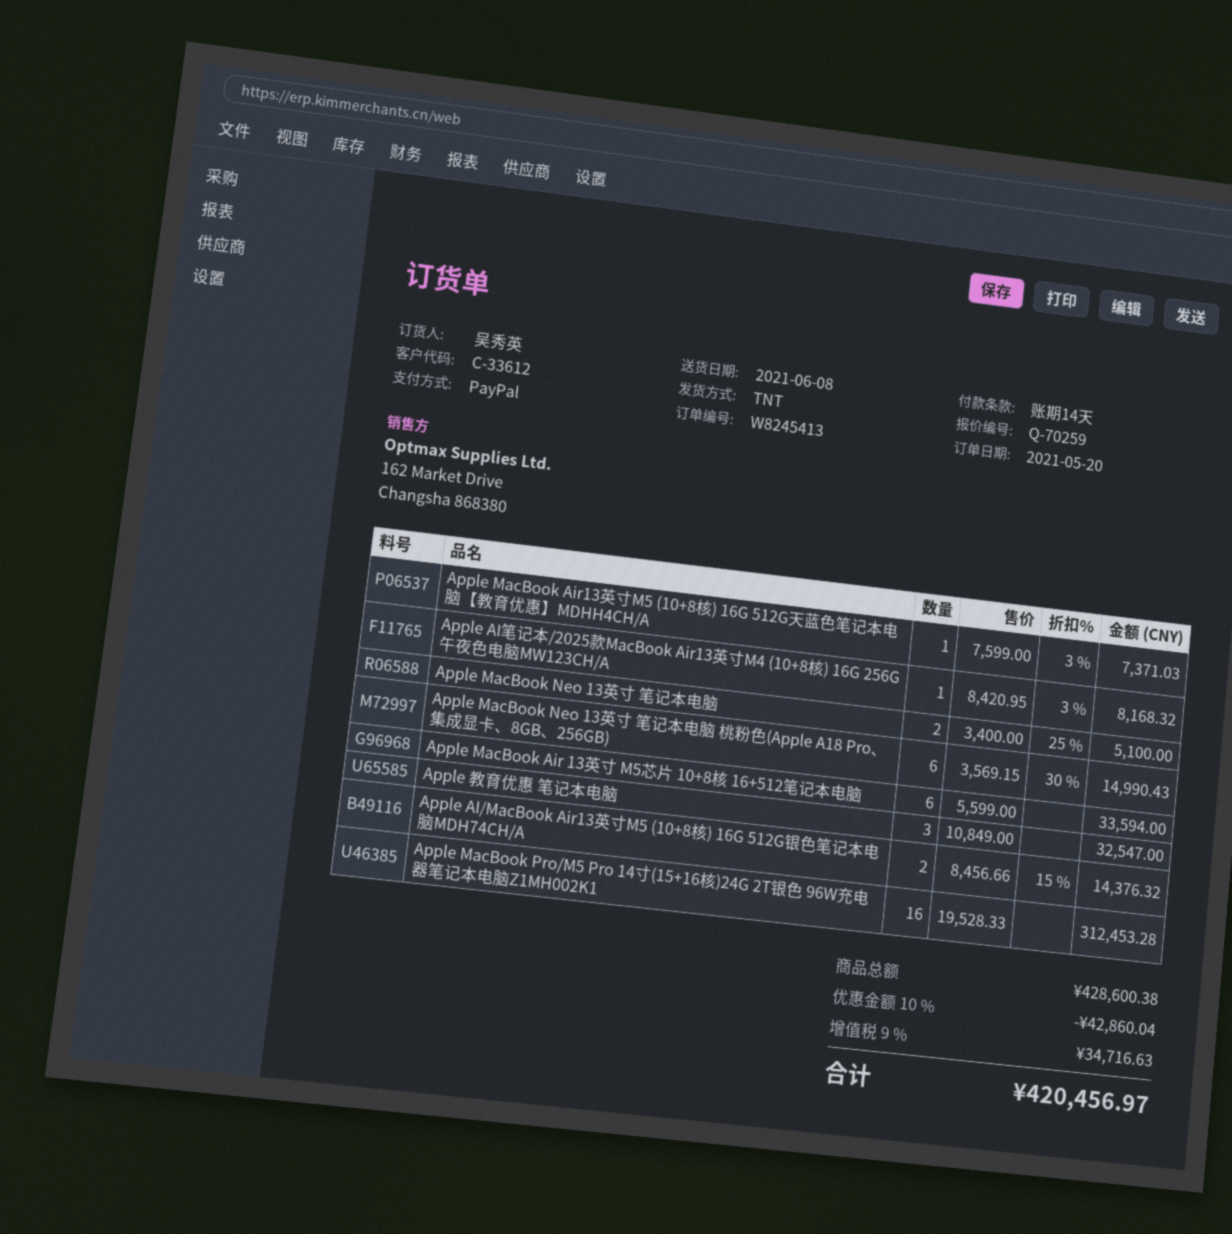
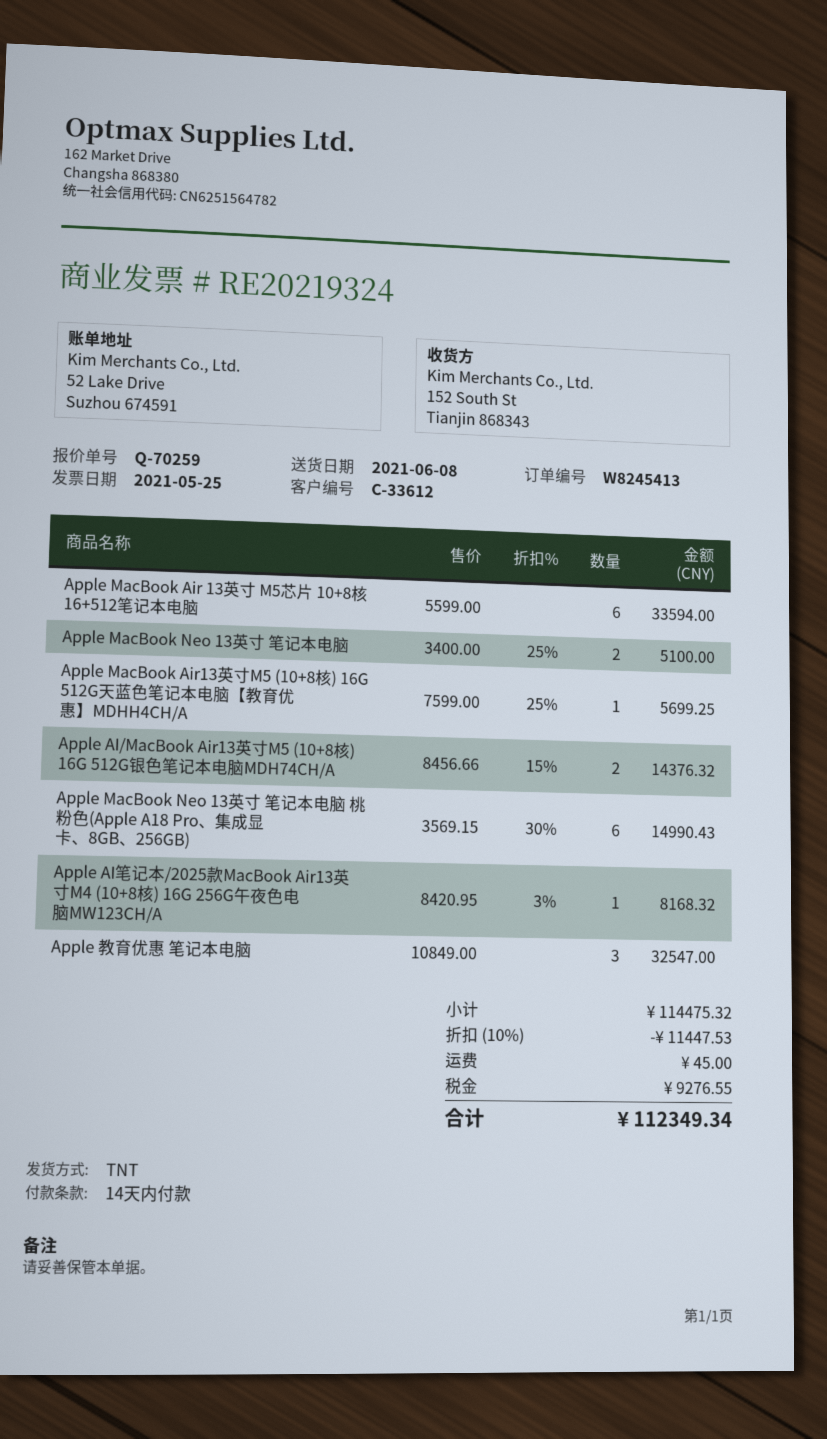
Apple MacBook Air13英寸M5 (10+8核) 16G 512G天蓝色笔记本电脑【教育优惠】MDHH4CH/A: 1 x 7599.00 - 3% = 7371.03 -> 1 x 7599.00 - 25% = 5699.25
Apple MacBook Pro/M5 Pro 14寸(15+16核)24G 2T银色 96W充电器笔记本电脑Z1MH002K1: 16 x 19528.33 = 312453.28 -> none
subtotal: 428600.38 -> 114475.32
discount: 10% = 42860.04 -> 10% = 11447.53
shipping: none -> 45.00
tax: 34716.63 -> 9276.55
total: 420456.97 -> 112349.34

